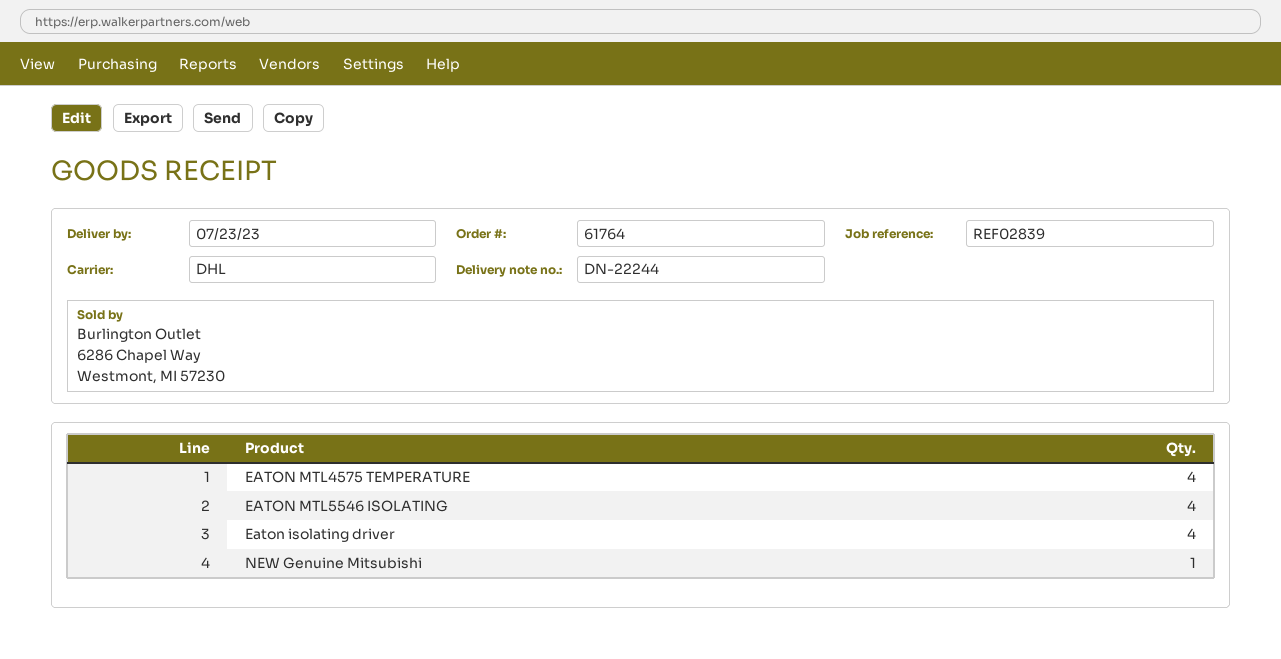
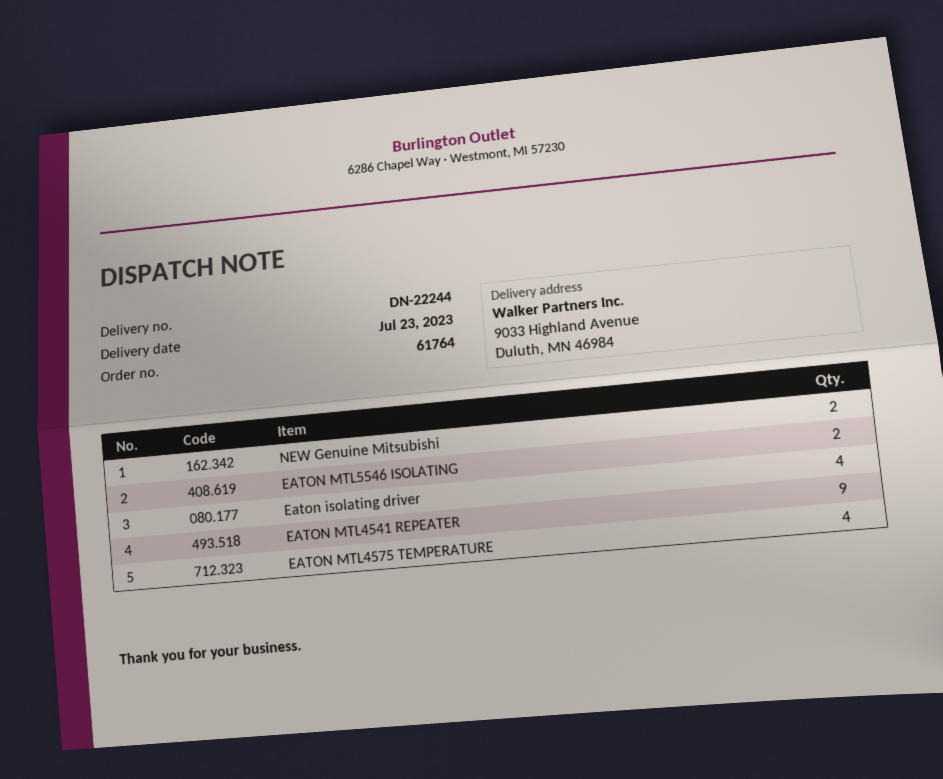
EATON MTL5546 ISOLATING: 4 -> 2
NEW Genuine Mitsubishi: 1 -> 2
EATON MTL4541 REPEATER: none -> 9

